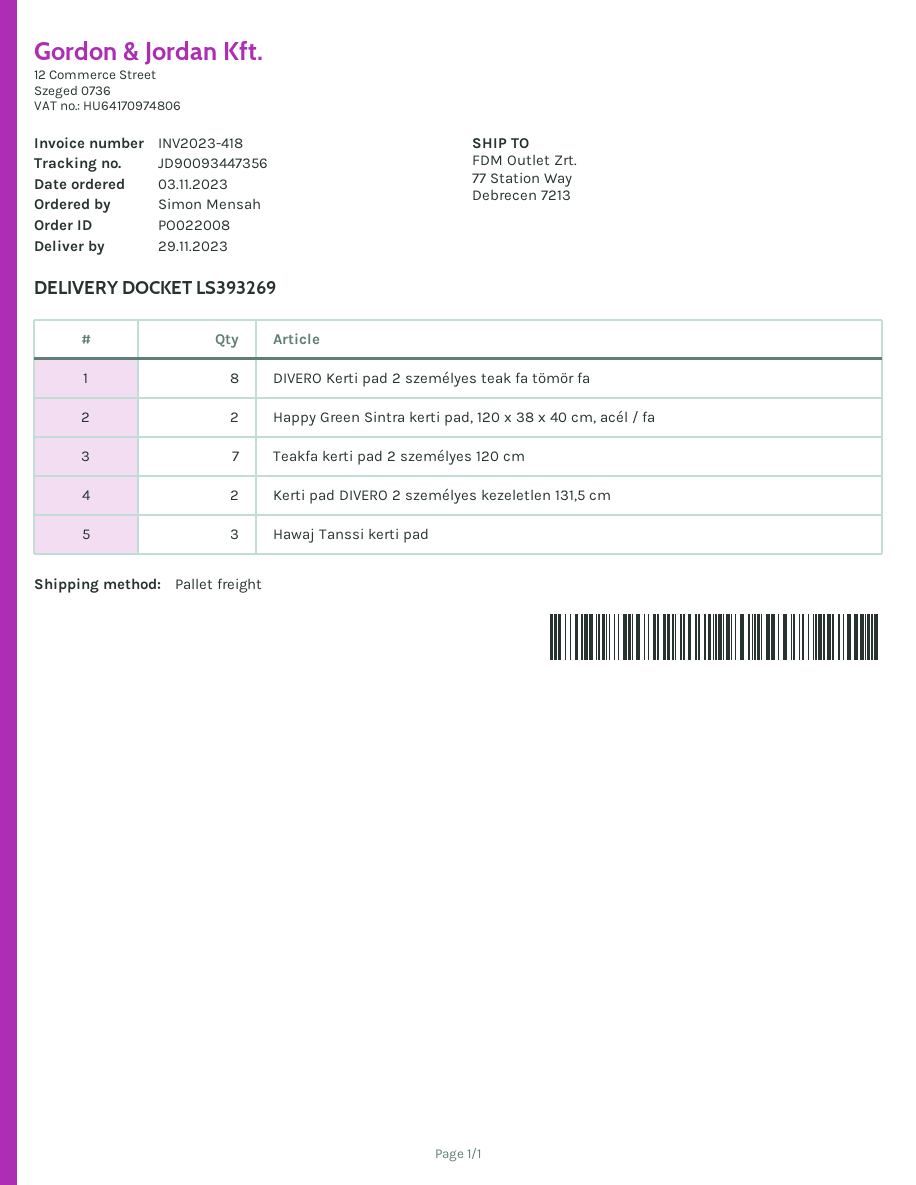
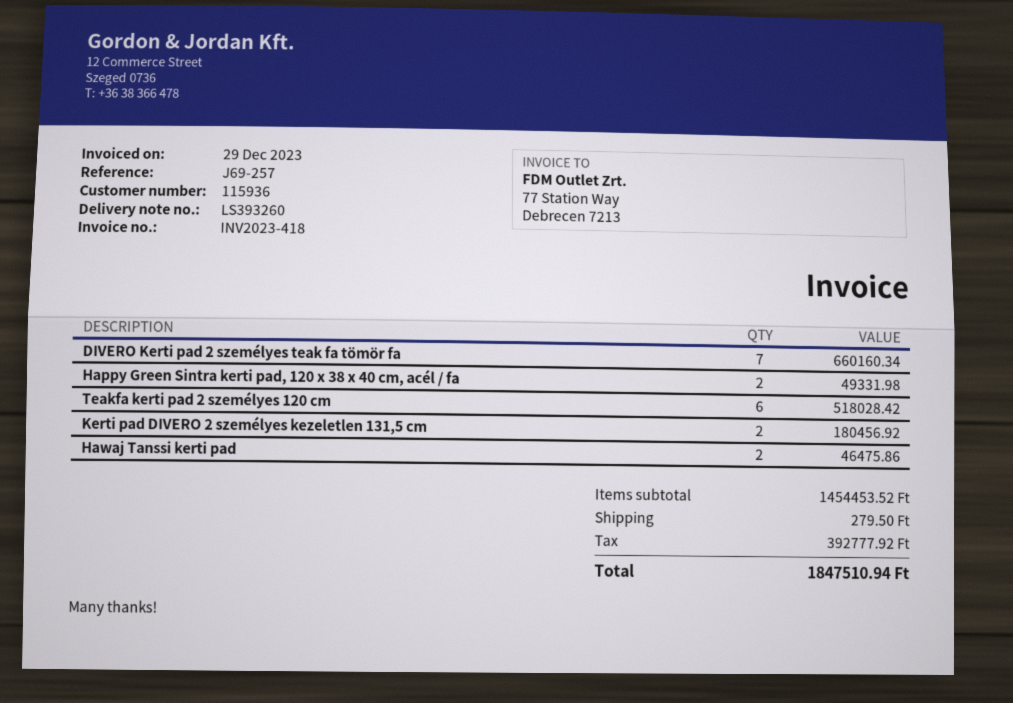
delivery note number: LS393269 -> LS393260
DIVERO Kerti pad 2 személyes teak fa tömör fa: 8 -> 7
Teakfa kerti pad 2 személyes 120 cm: 7 -> 6
Hawaj Tanssi kerti pad: 3 -> 2

